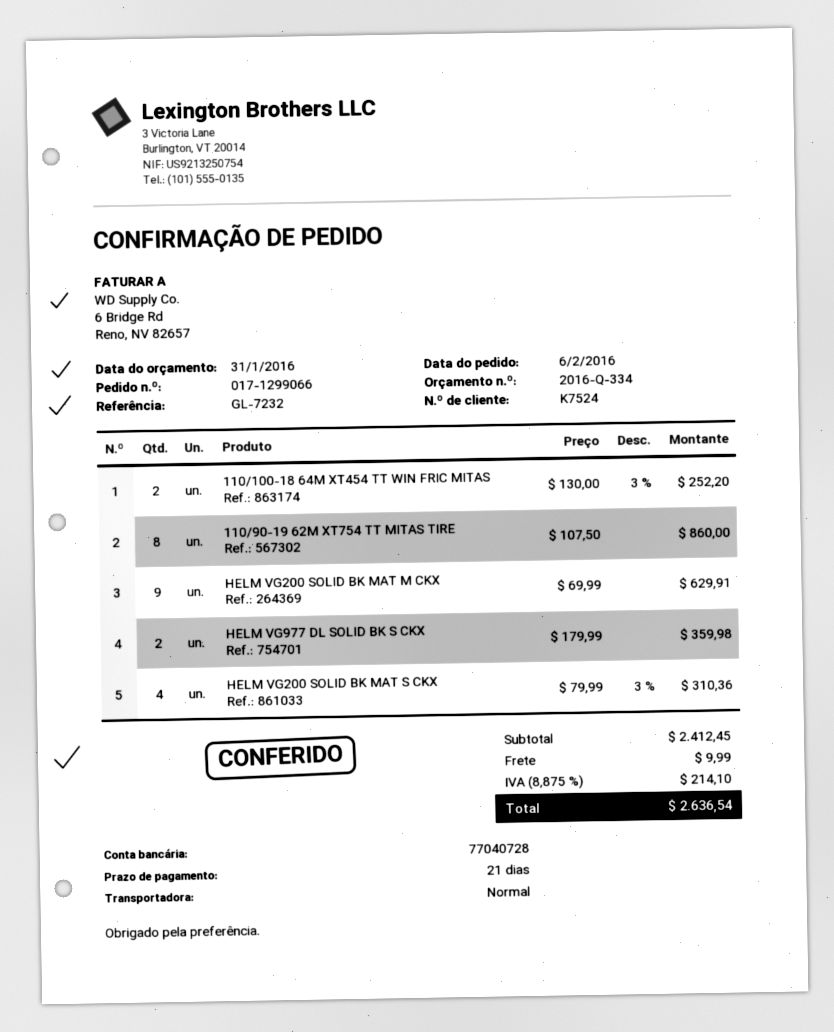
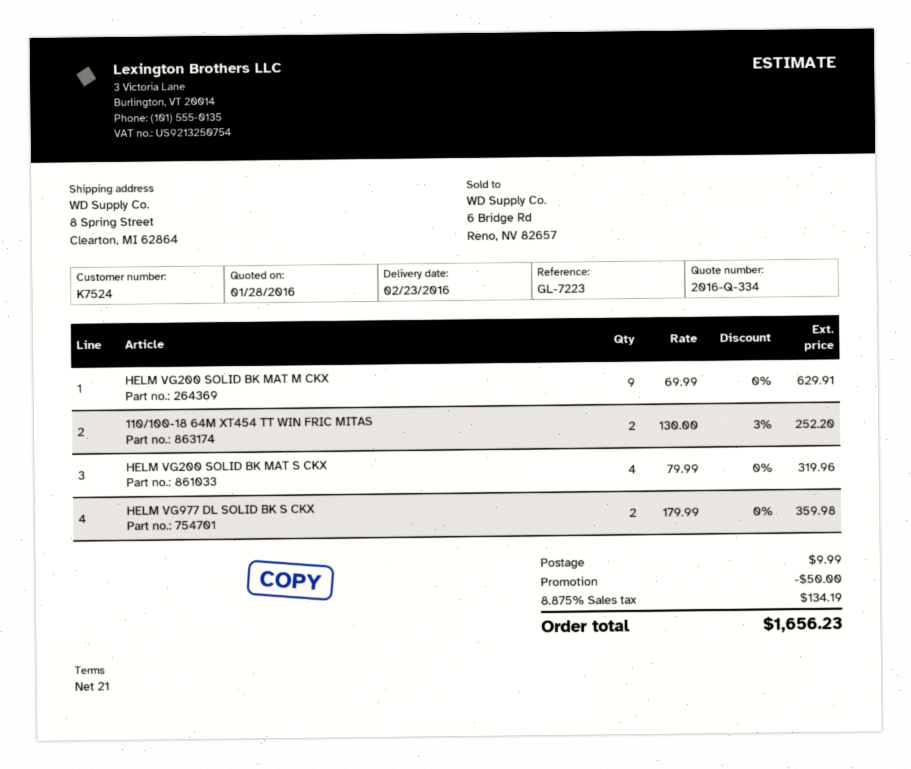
quote date: 2016-01-31 -> 2016-01-28
reference: GL-7232 -> GL-7223
110/90-19 62M XT754 TT MITAS TIRE: 8 x 107.50 = 860.00 -> none
HELM VG200 SOLID BK MAT S CKX: 4 x 79.99 - 3% = 310.36 -> 4 x 79.99 = 319.96
discount: none -> 50.00
tax: 8.875% = 214.10 -> 8.875% = 134.19
total: 2636.54 -> 1656.23

